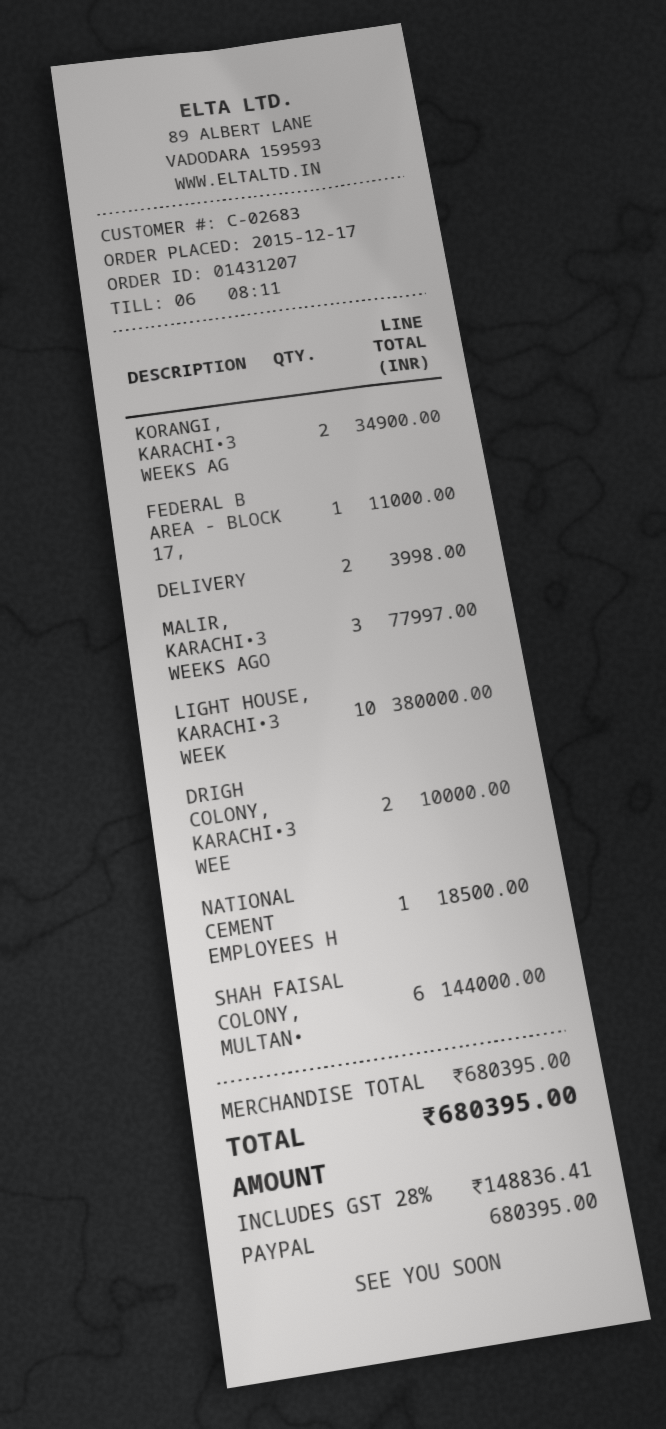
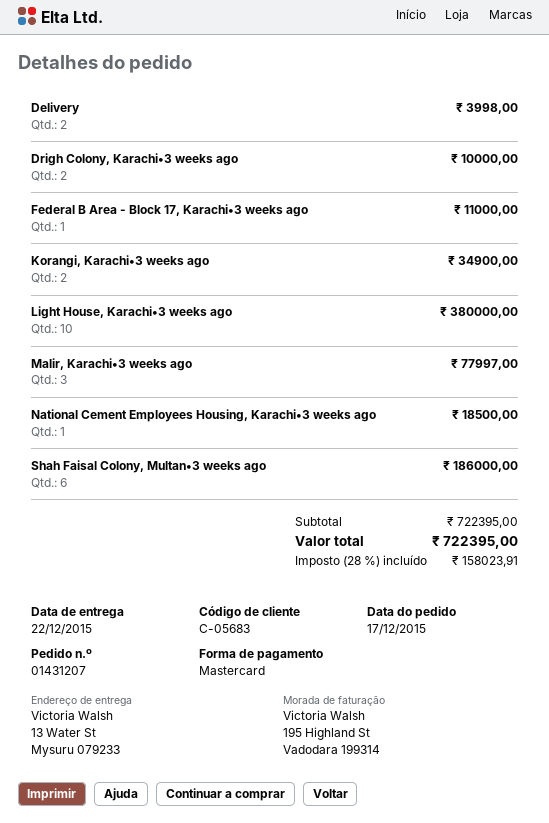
customer number: C-02683 -> C-05683
payment method: PayPal -> Mastercard
SHAH FAISAL COLONY, MULTAN•: 6 for 144000.00 -> 6 for 186000.00
subtotal: 680395.00 -> 722395.00
tax: 28% = 148836.41 -> 28% = 158023.91
total: 680395.00 -> 722395.00

